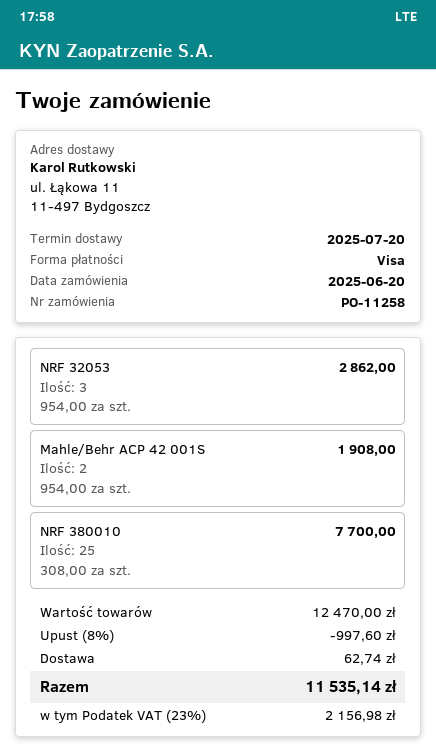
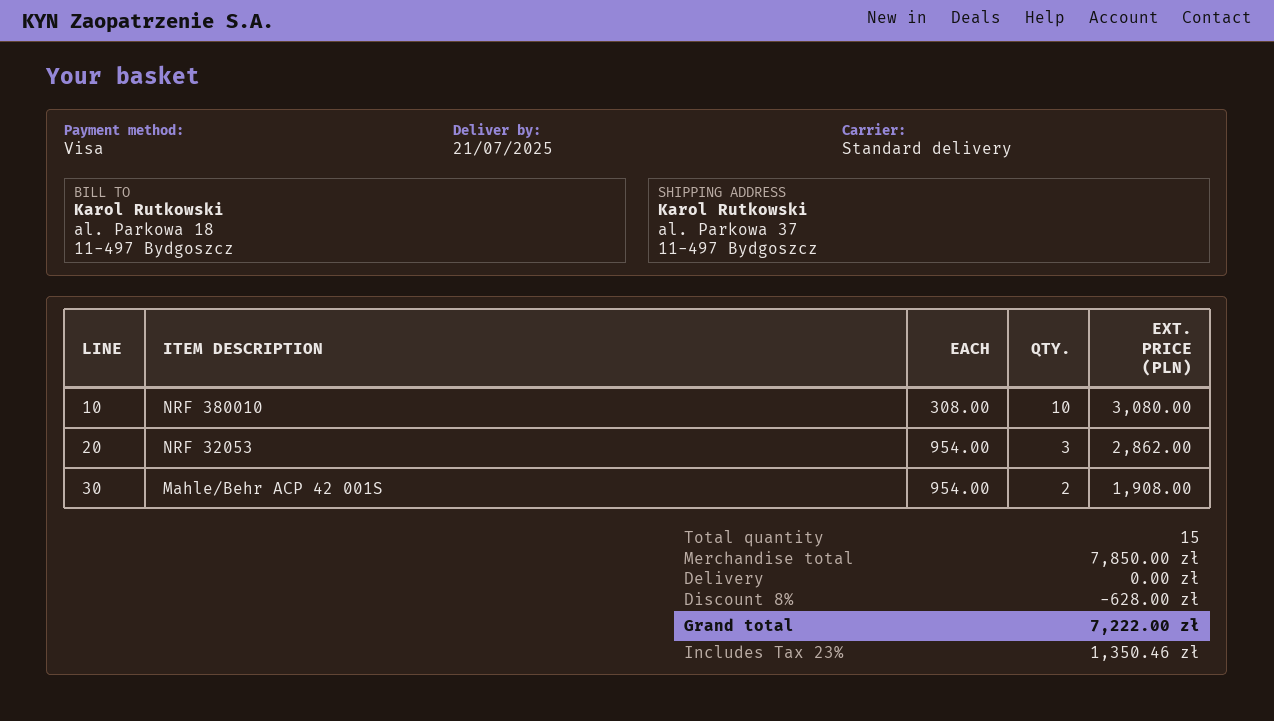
delivery date: 2025-07-20 -> 2025-07-21
ship to: ul. Łąkowa 11, 11-497 Bydgoszcz -> al. Parkowa 37, 11-497 Bydgoszcz
NRF 380010: 25 x 308.00 = 7700.00 -> 10 x 308.00 = 3080.00
subtotal: 12470.00 -> 7850.00
discount: 8% = 997.60 -> 8% = 628.00
shipping: 62.74 -> 0.00
tax: 23% = 2156.98 -> 23% = 1350.46
total: 11535.14 -> 7222.00

